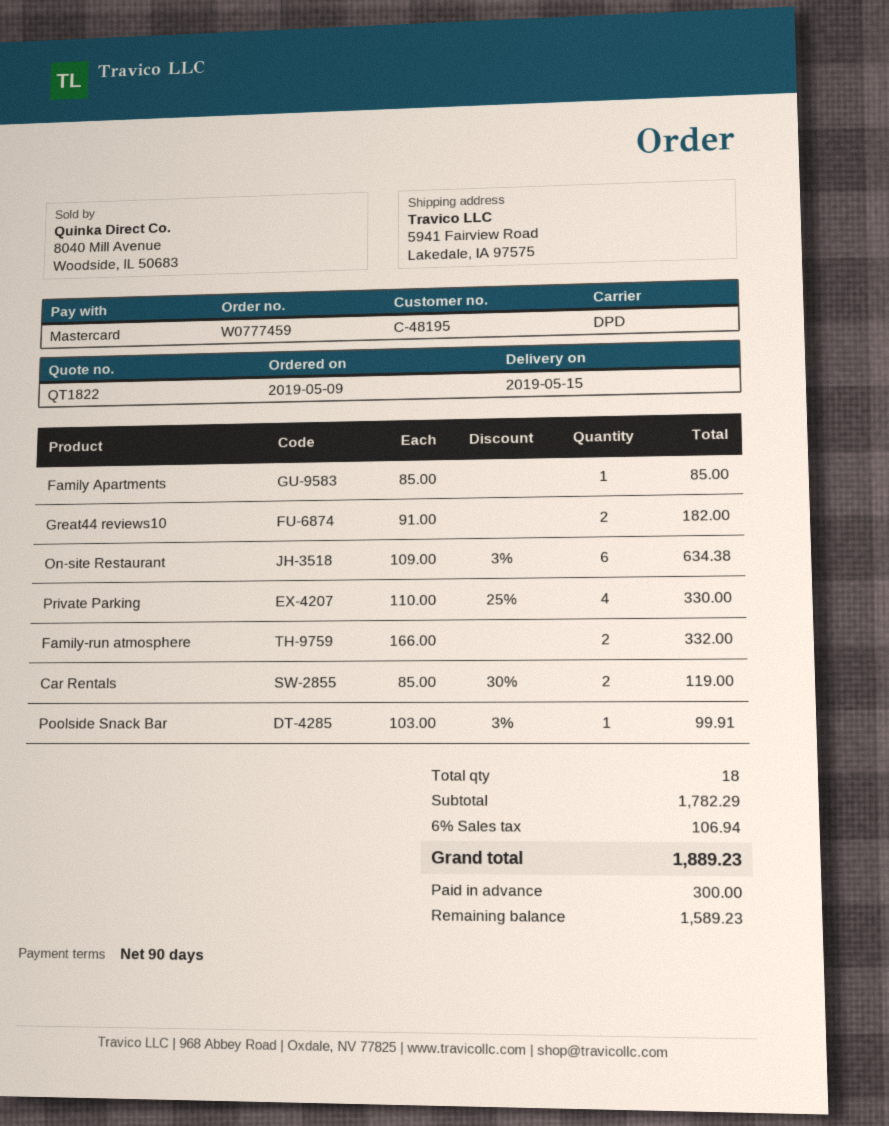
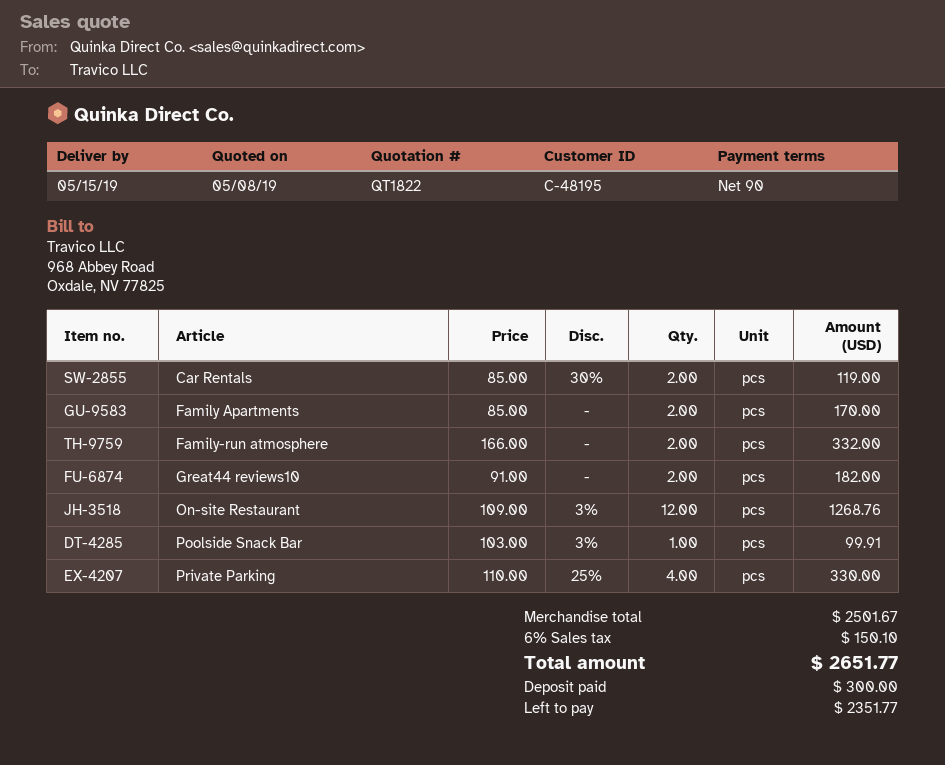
Family Apartments: 1 x 85.00 = 85.00 -> 2 x 85.00 = 170.00
On-site Restaurant: 6 x 109.00 - 3% = 634.38 -> 12 x 109.00 - 3% = 1268.76
subtotal: 1782.29 -> 2501.67
tax: 6% = 106.94 -> 6% = 150.10
total: 1889.23 -> 2651.77
balance: 1589.23 -> 2351.77

